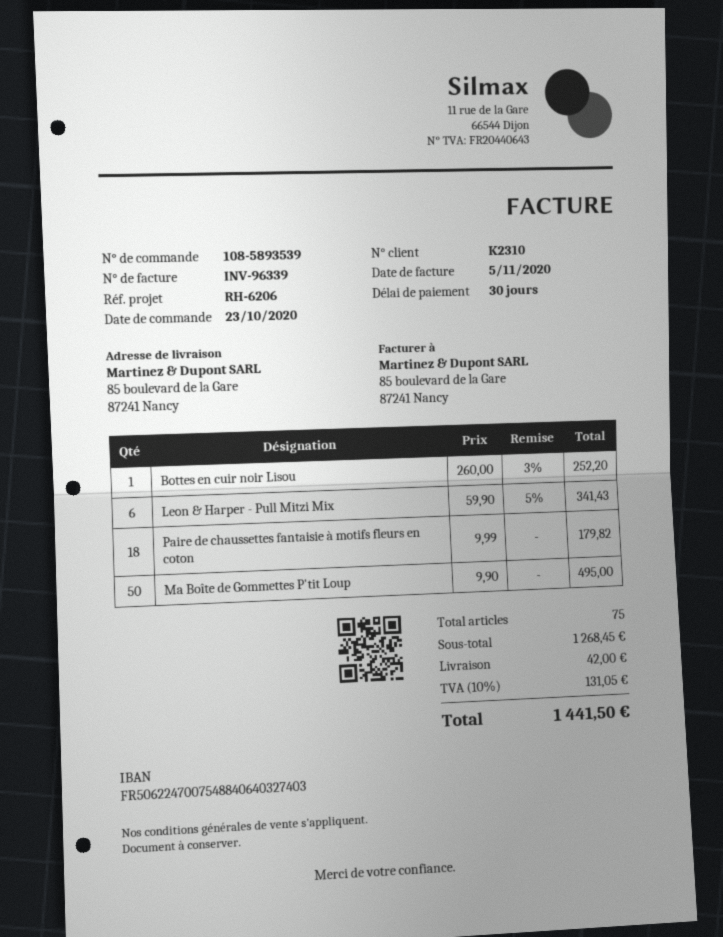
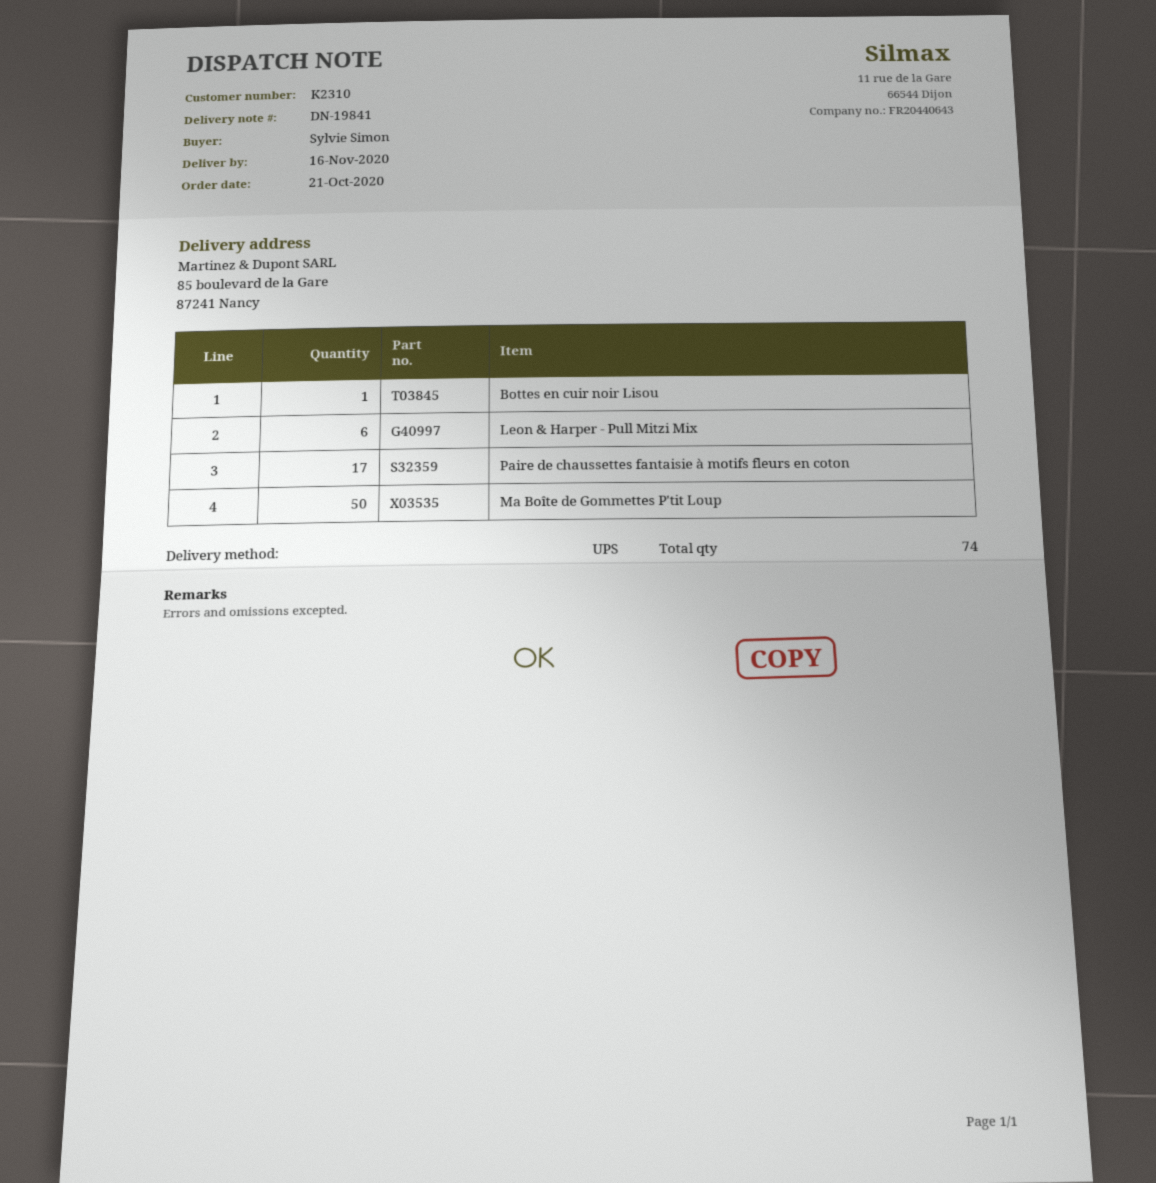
order date: 2020-10-23 -> 2020-10-21
Paire de chaussettes fantaisie à motifs fleurs en coton: 18 -> 17
total quantity: 75 -> 74

